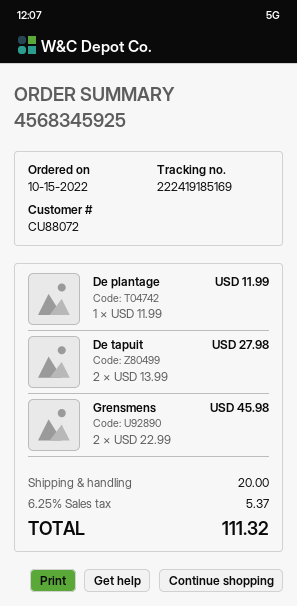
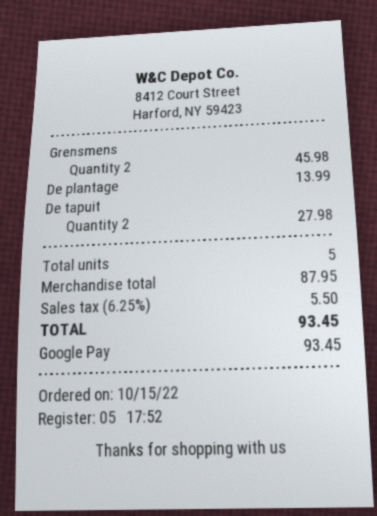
De plantage: 1 for 11.99 -> 1 for 13.99
shipping: 20.00 -> none
tax: 6.25% = 5.37 -> 6.25% = 5.50
total: 111.32 -> 93.45

